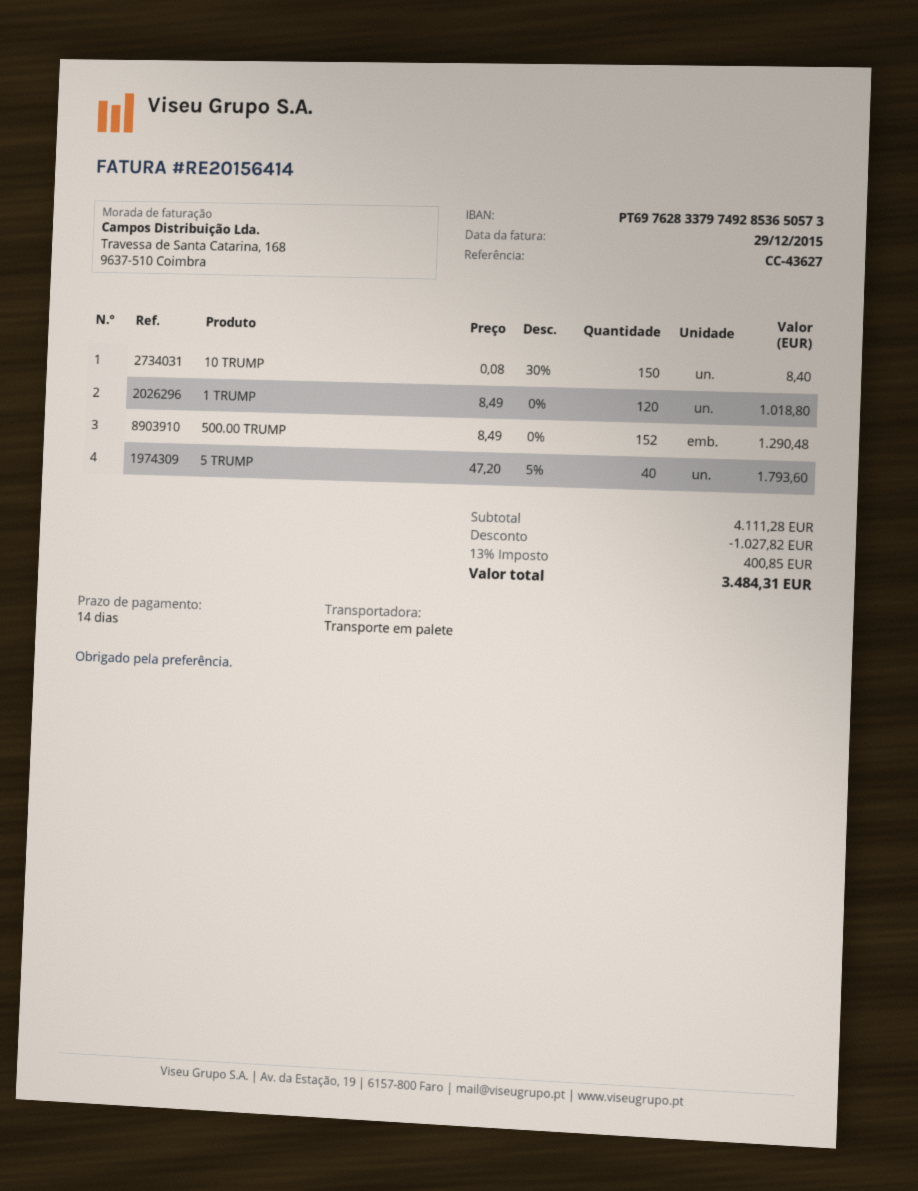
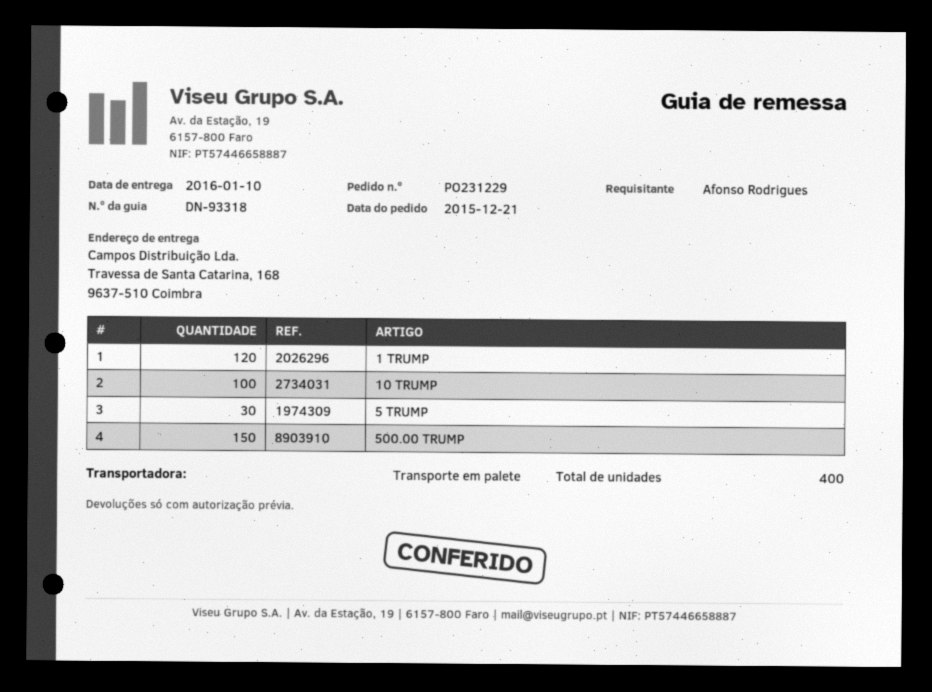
10 TRUMP: 150 -> 100
500.00 TRUMP: 152 -> 150
5 TRUMP: 40 -> 30

